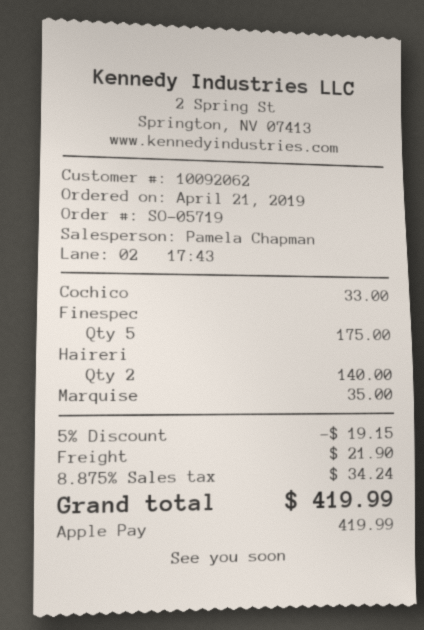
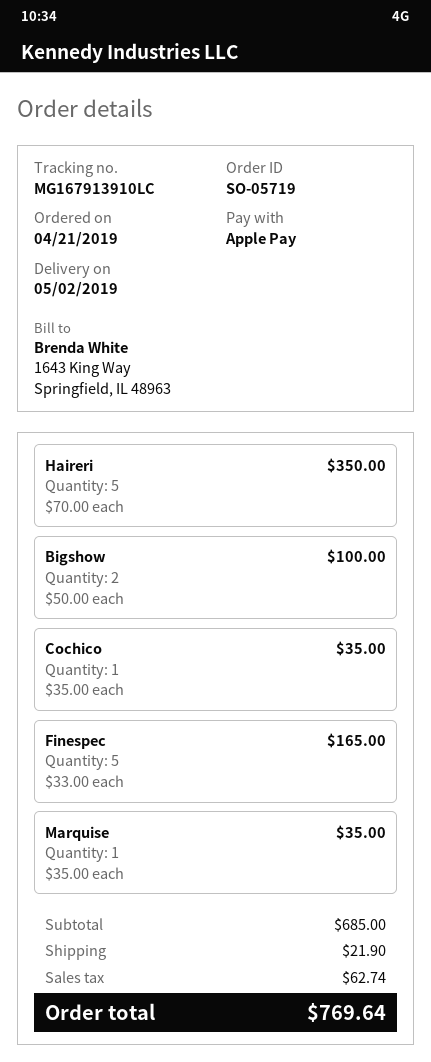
Cochico: 1 for 33.00 -> 1 for 35.00
Finespec: 5 for 175.00 -> 5 for 165.00
Haireri: 2 for 140.00 -> 5 for 350.00
Bigshow: none -> 2 for 100.00
discount: 5% = 19.15 -> none
tax: 34.24 -> 62.74
total: 419.99 -> 769.64

